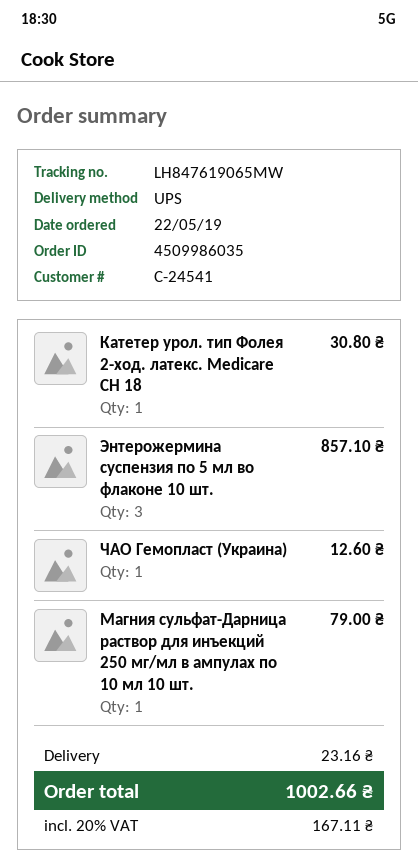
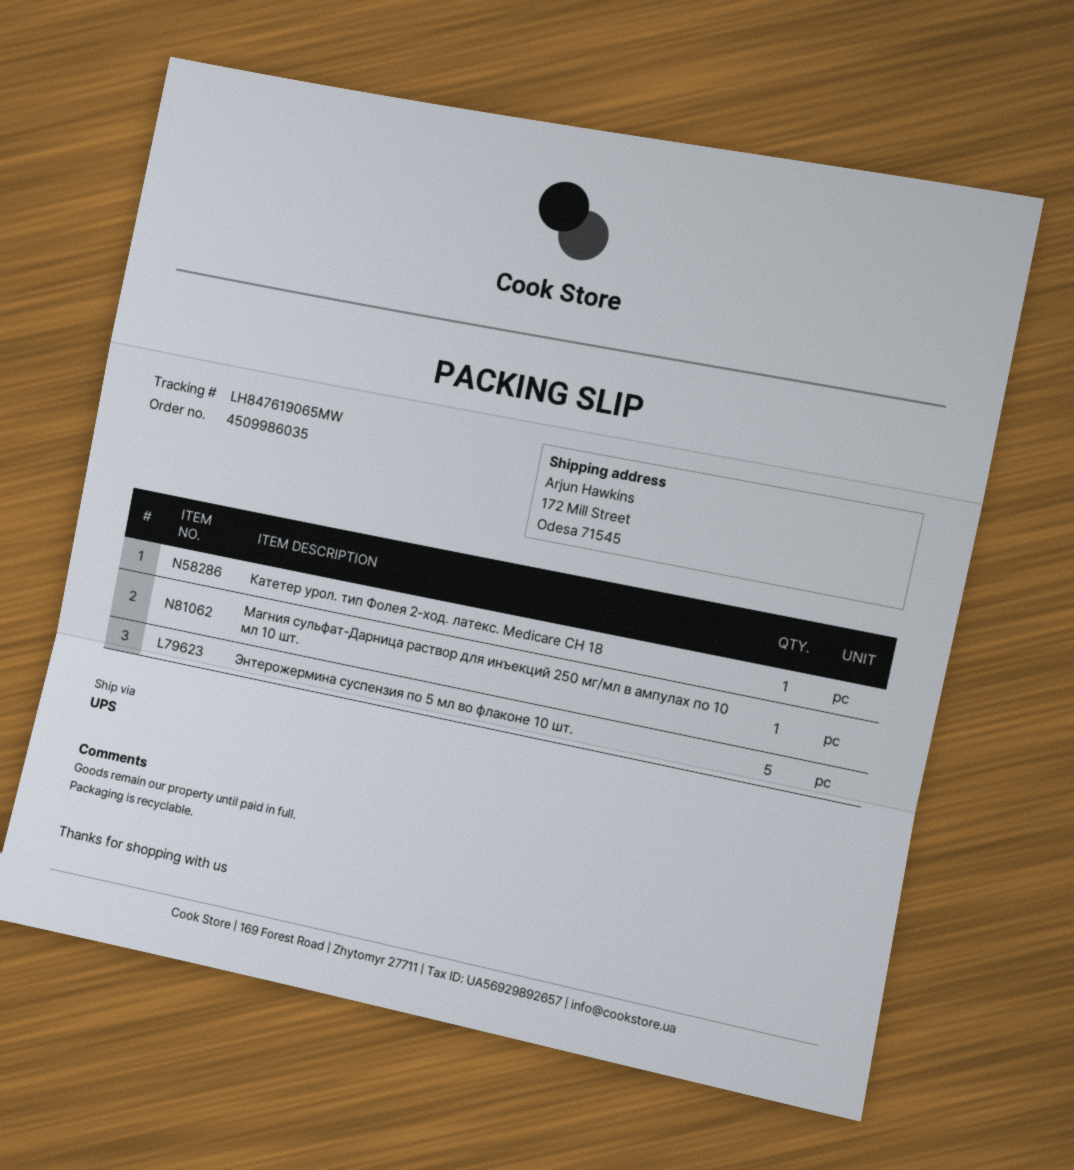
Энтерожермина суспензия по 5 мл во флаконе 10 шт.: 3 -> 5
ЧАО Гемопласт (Украина): 1 -> none

